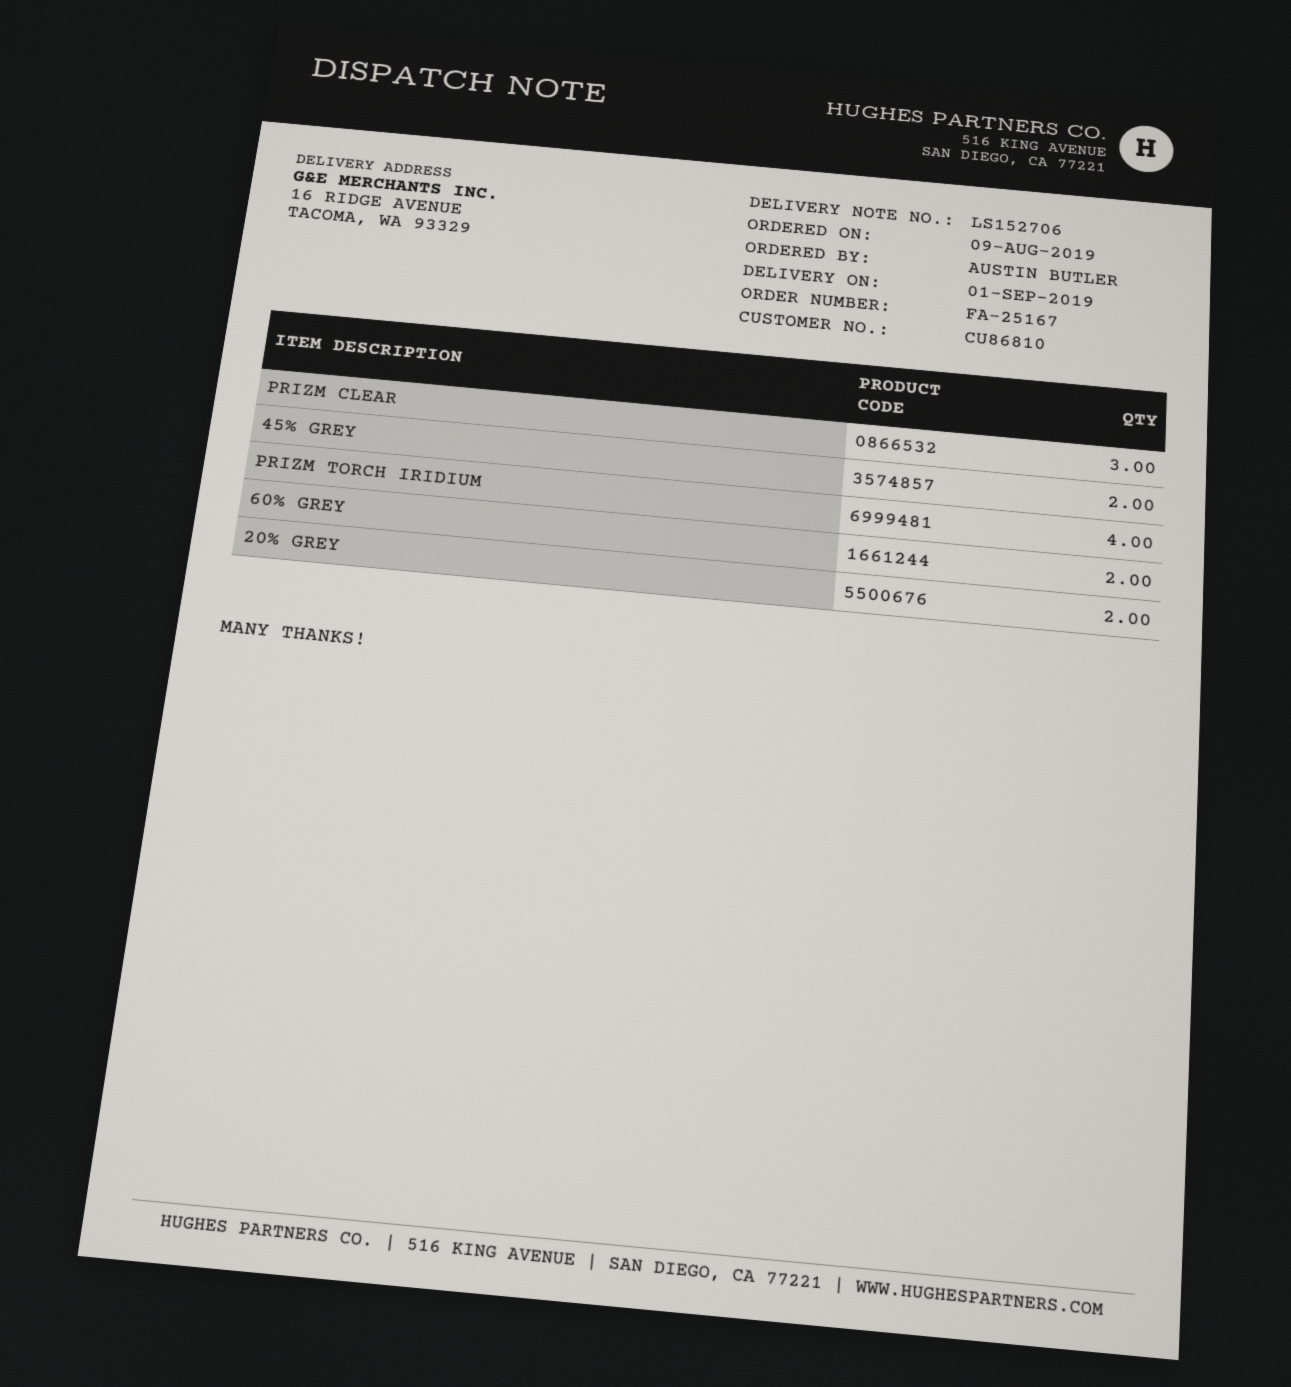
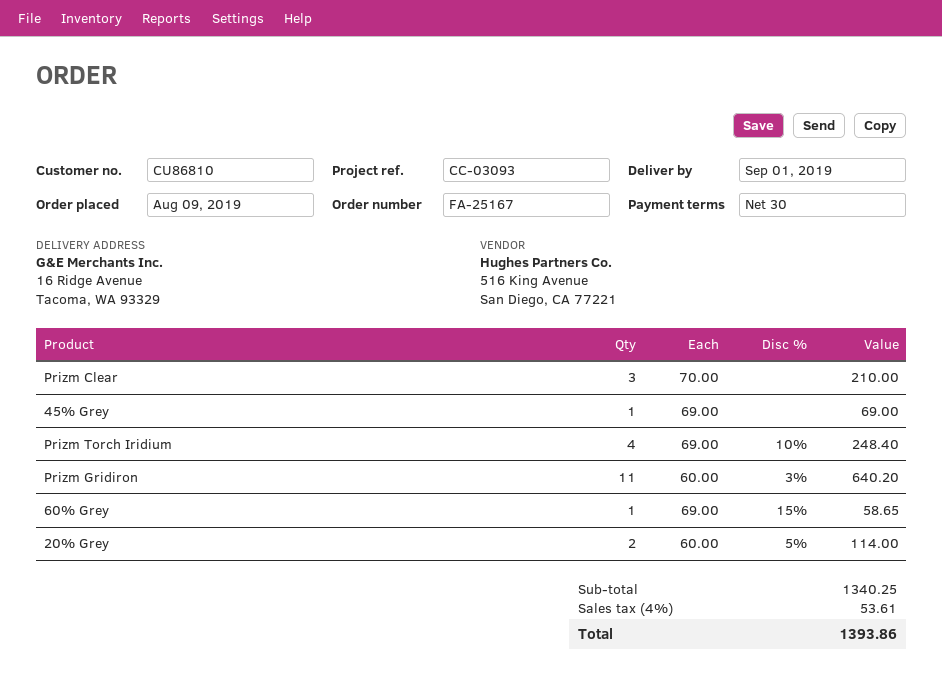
45% GREY: 2 -> 1
60% GREY: 2 -> 1
Prizm Gridiron: none -> 11

